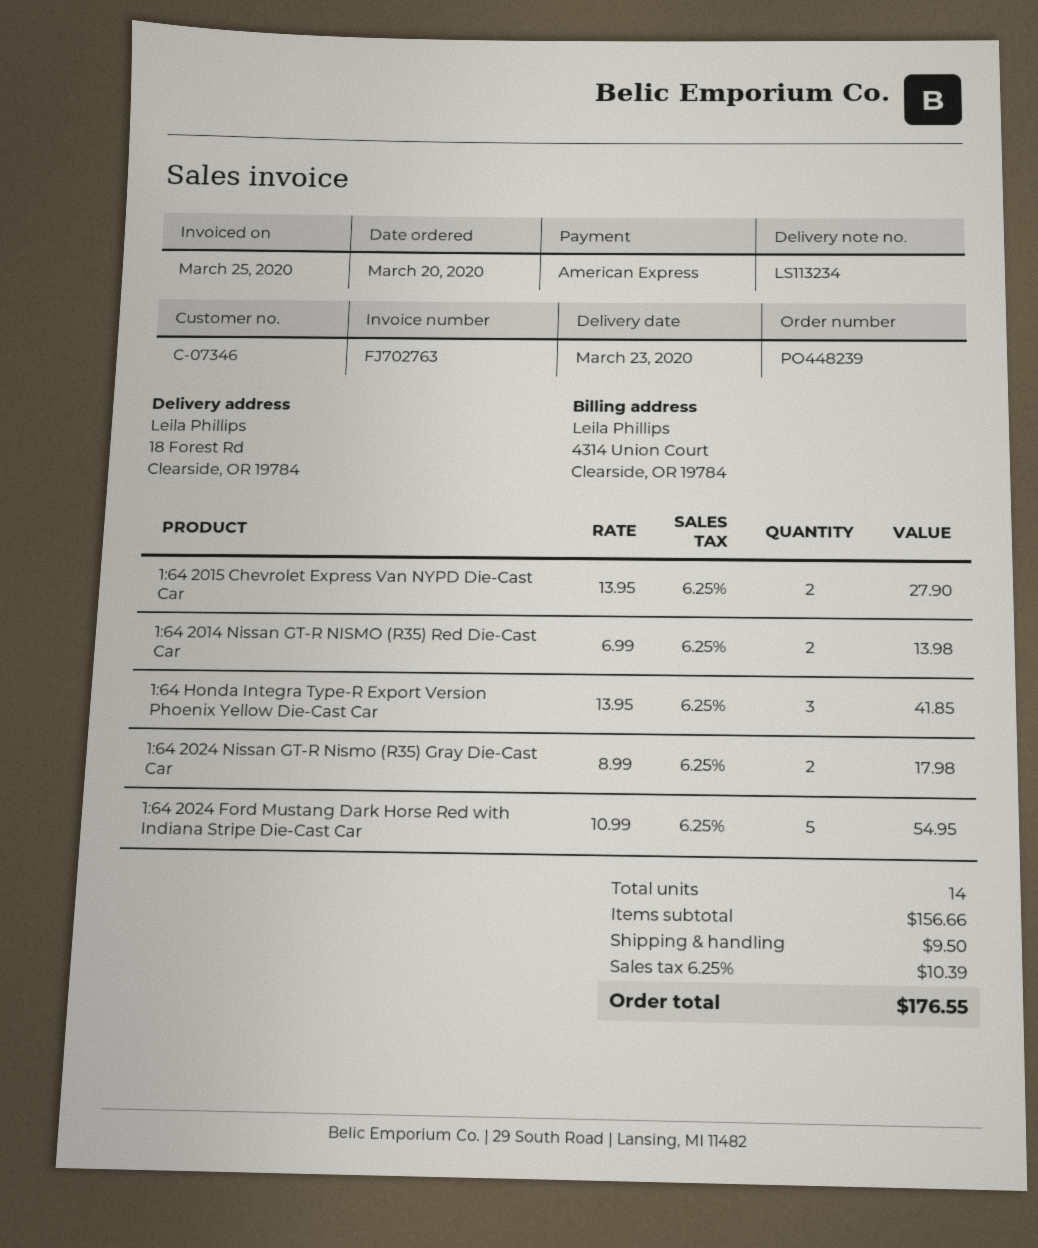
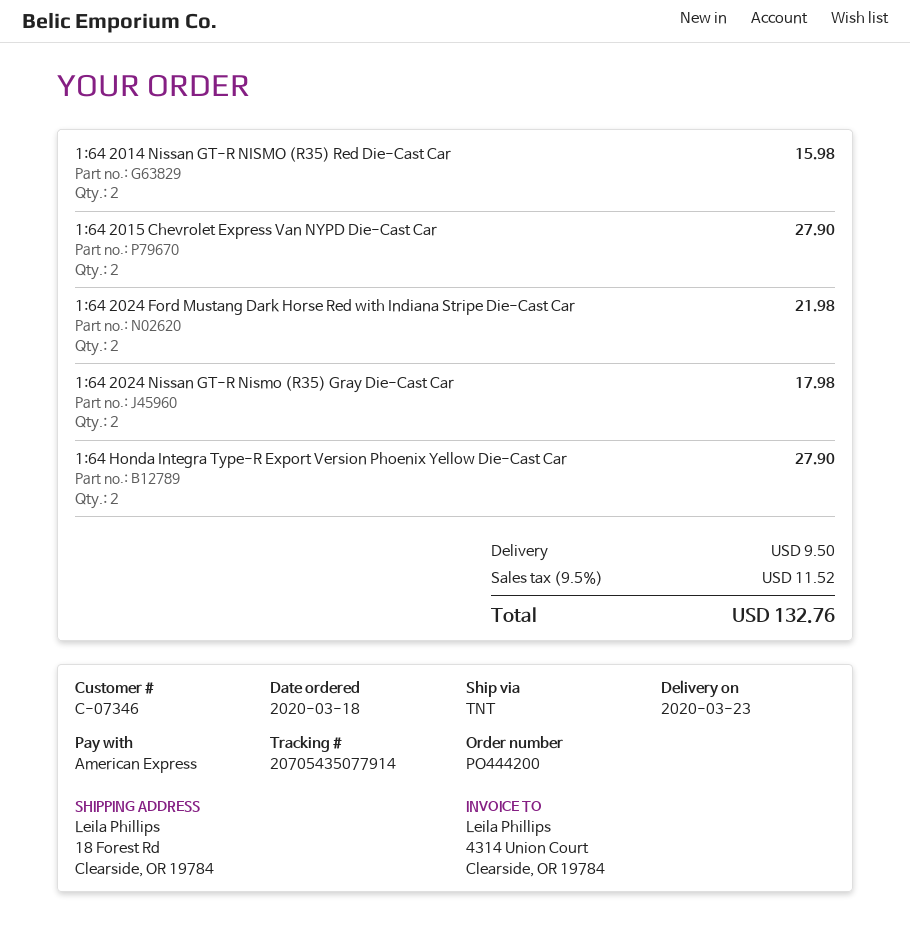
order number: PO448239 -> PO444200
order date: 2020-03-20 -> 2020-03-18
1:64 2014 Nissan GT-R NISMO (R35) Red Die-Cast Car: 2 for 13.98 -> 2 for 15.98
1:64 Honda Integra Type-R Export Version Phoenix Yellow Die-Cast Car: 3 for 41.85 -> 2 for 27.90
1:64 2024 Ford Mustang Dark Horse Red with Indiana Stripe Die-Cast Car: 5 for 54.95 -> 2 for 21.98
tax: 6.25% = 10.39 -> 9.5% = 11.52
total: 176.55 -> 132.76

